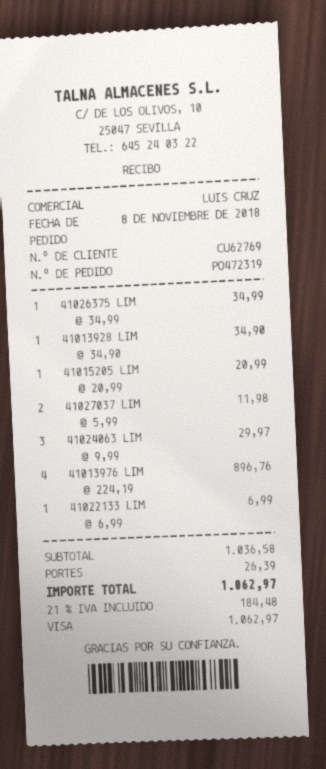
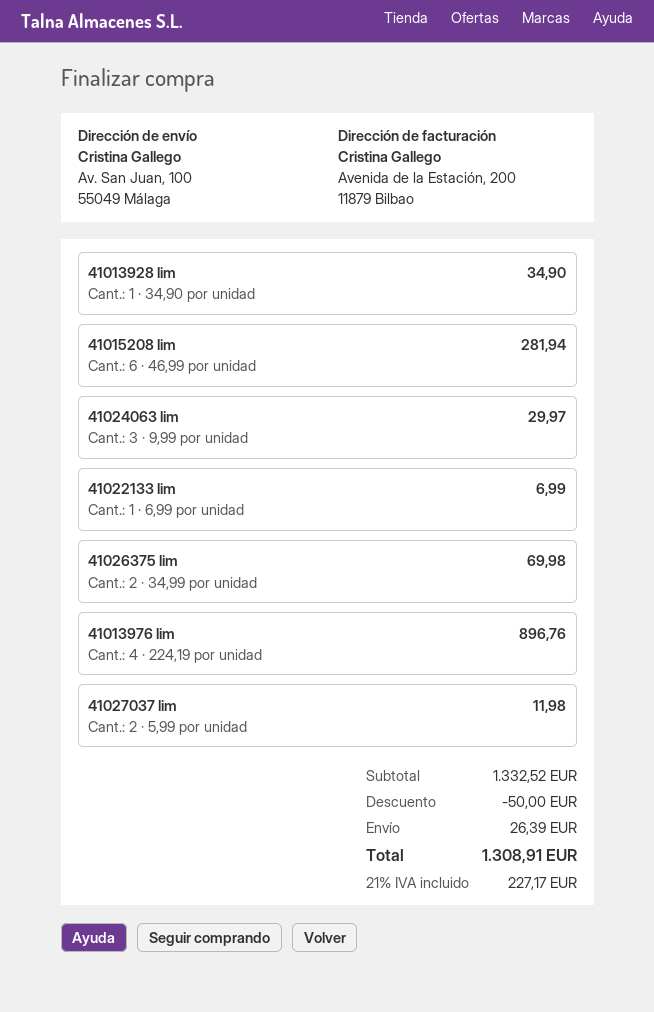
41026375 LIM: 1 x 34.99 = 34.99 -> 2 x 34.99 = 69.98
41015205 LIM: 1 x 20.99 = 20.99 -> none
41015208 lim: none -> 6 x 46.99 = 281.94
subtotal: 1036.58 -> 1332.52
discount: none -> 50.00
tax: 21% = 184.48 -> 21% = 227.17
total: 1062.97 -> 1308.91

